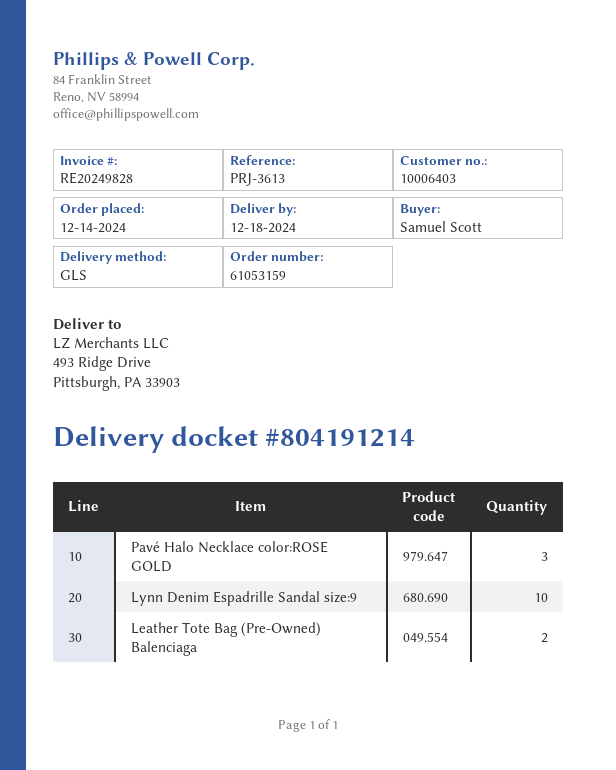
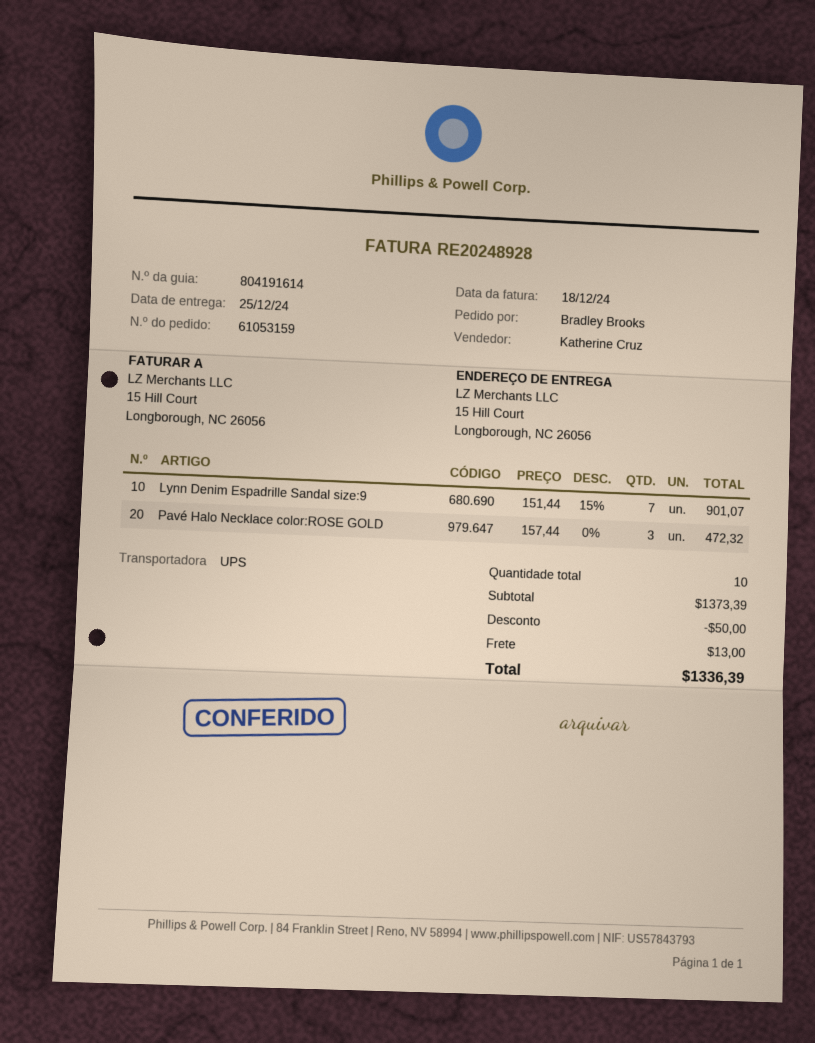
delivery note number: 804191214 -> 804191614
delivery date: 2024-12-18 -> 2024-12-25
invoice number: RE20249828 -> RE20248928
ordered by: Samuel Scott -> Bradley Brooks
shipping method: GLS -> UPS
ship to: 493 Ridge Drive, Pittsburgh, PA 33903 -> 15 Hill Court, Longborough, NC 26056
Lynn Denim Espadrille Sandal size:9: 10 -> 7
Leather Tote Bag (Pre-Owned) Balenciaga: 2 -> none

